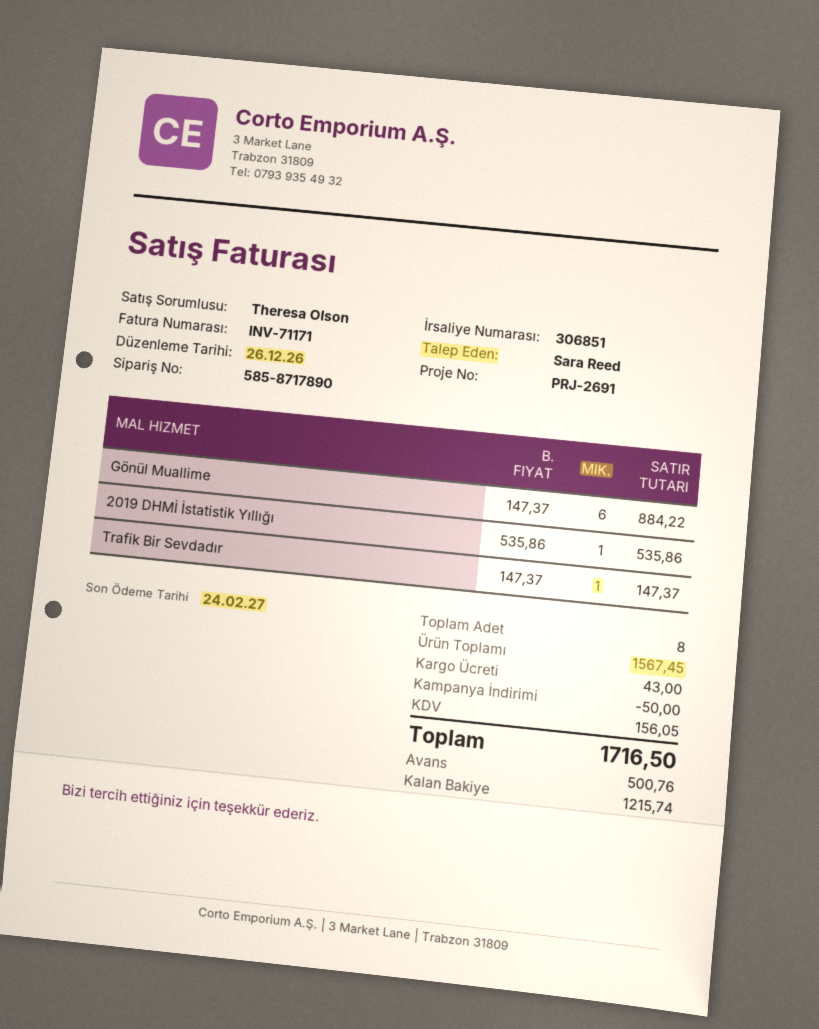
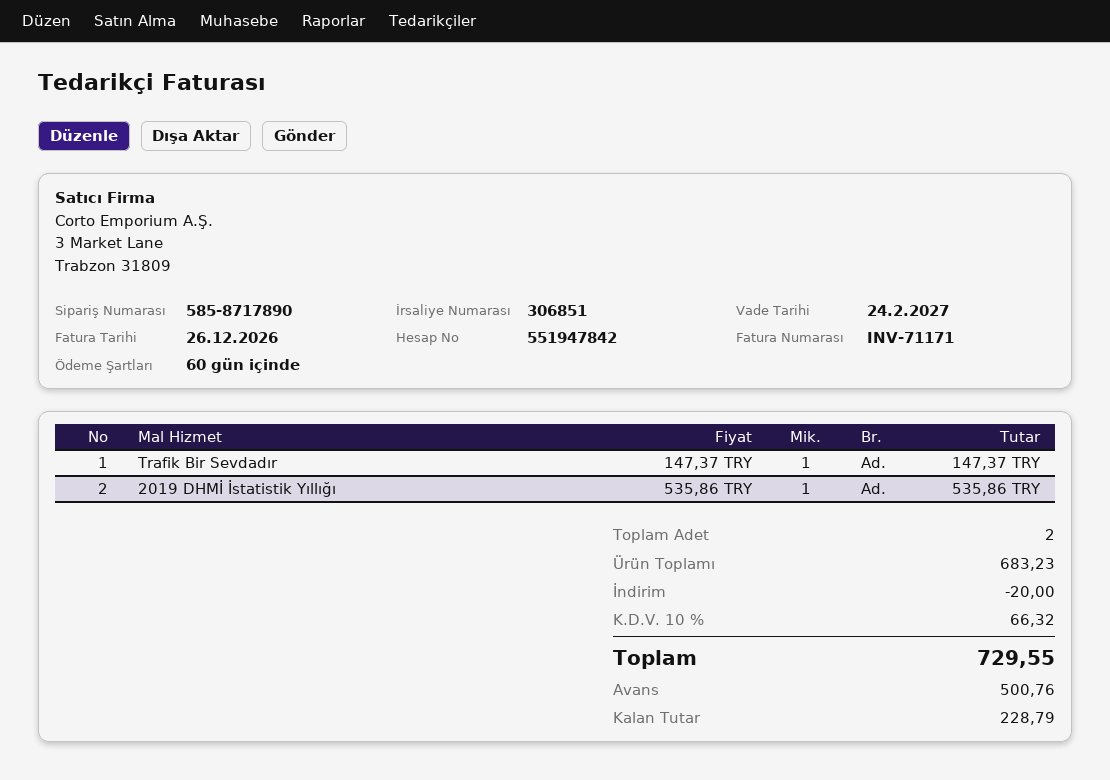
Gönül Muallime: 6 x 147.37 = 884.22 -> none
total quantity: 8 -> 2
subtotal: 1567.45 -> 683.23
discount: 50.00 -> 20.00
shipping: 43.00 -> none
tax: 156.05 -> 66.32
total: 1716.50 -> 729.55
balance: 1215.74 -> 228.79

